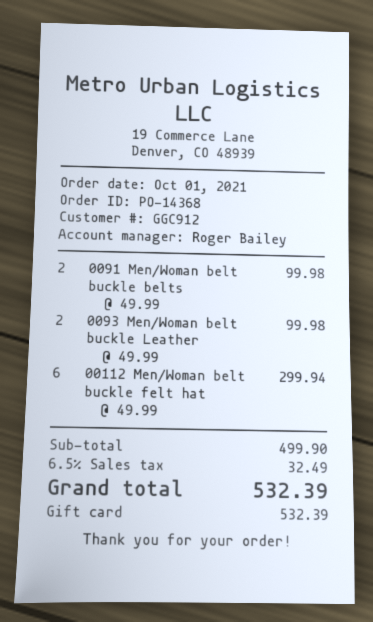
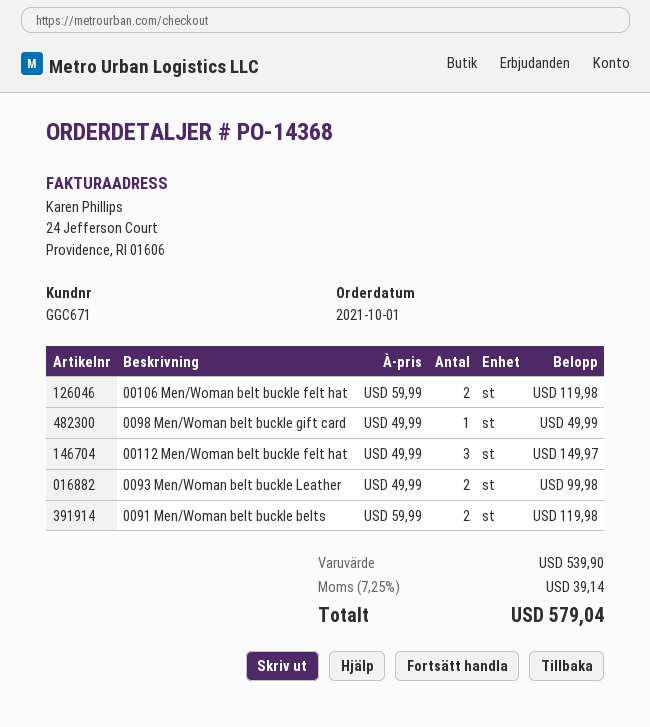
customer number: GGC912 -> GGC671
0091 Men/Woman belt buckle belts: 2 x 49.99 = 99.98 -> 2 x 59.99 = 119.98
00112 Men/Woman belt buckle felt hat: 6 x 49.99 = 299.94 -> 3 x 49.99 = 149.97
00106 Men/Woman belt buckle felt hat: none -> 2 x 59.99 = 119.98
0098 Men/Woman belt buckle gift card: none -> 1 x 49.99 = 49.99
subtotal: 499.90 -> 539.90
tax: 6.5% = 32.49 -> 7.25% = 39.14
total: 532.39 -> 579.04

